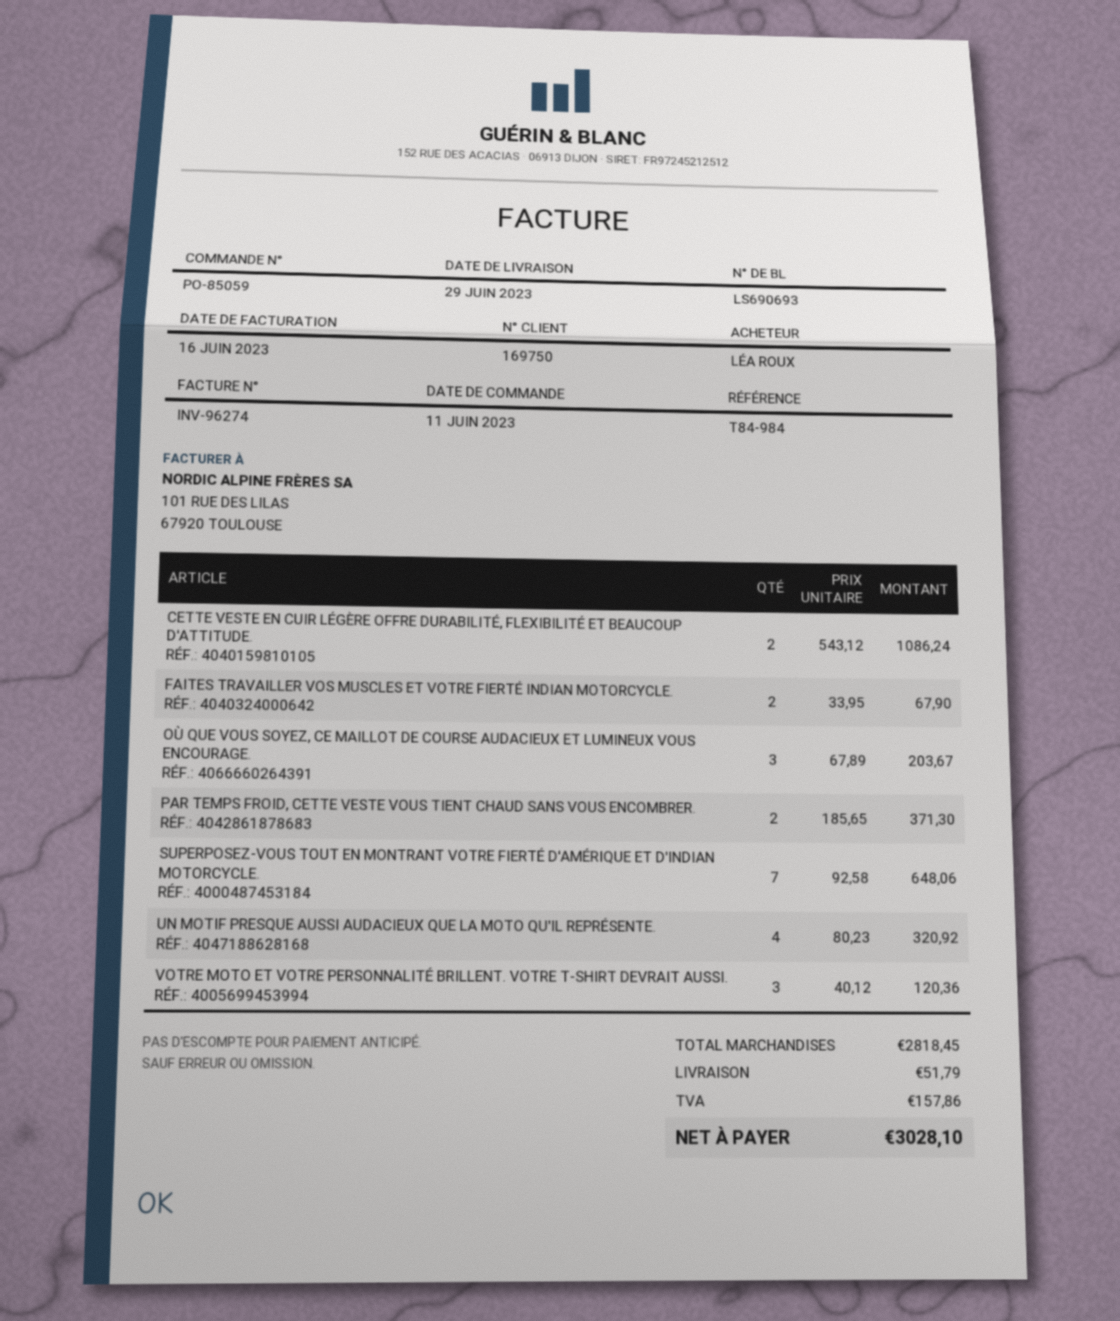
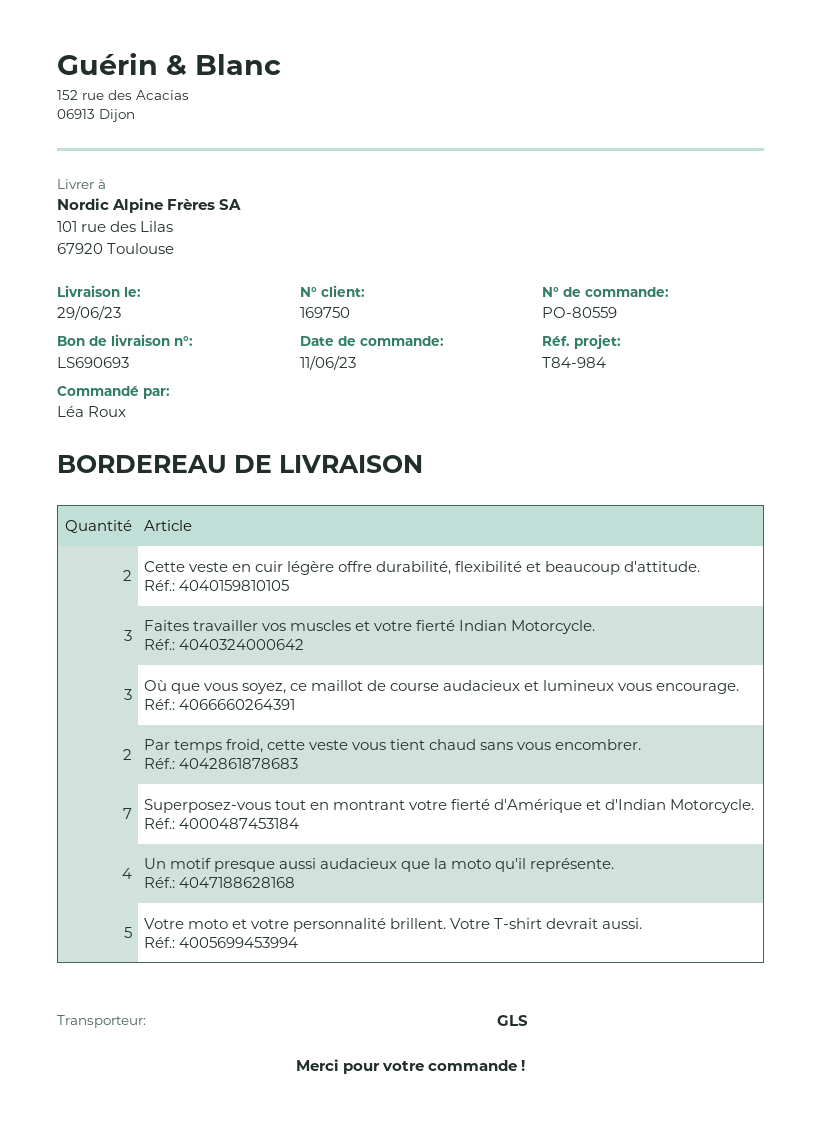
order number: PO-85059 -> PO-80559
FAITES TRAVAILLER VOS MUSCLES ET VOTRE FIERTÉ INDIAN MOTORCYCLE.: 2 -> 3
VOTRE MOTO ET VOTRE PERSONNALITÉ BRILLENT. VOTRE T-SHIRT DEVRAIT AUSSI.: 3 -> 5

